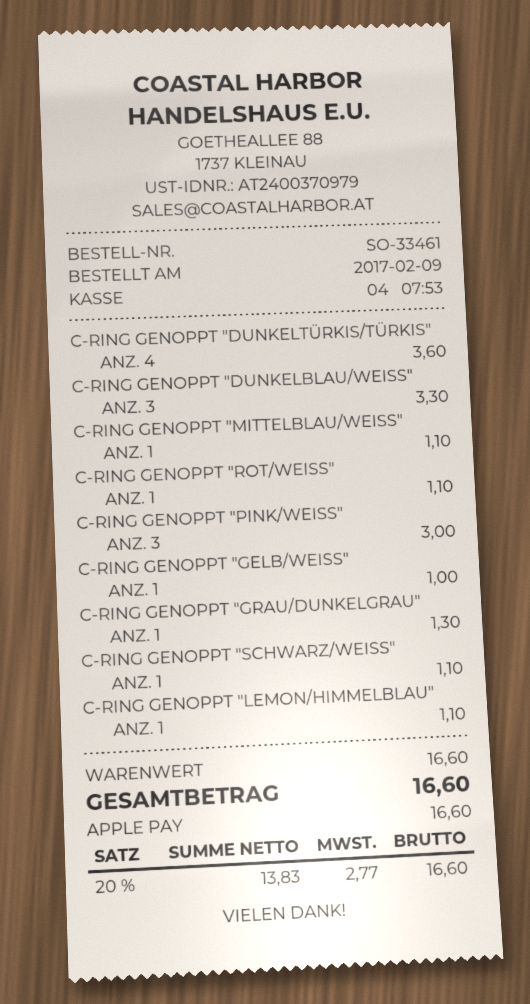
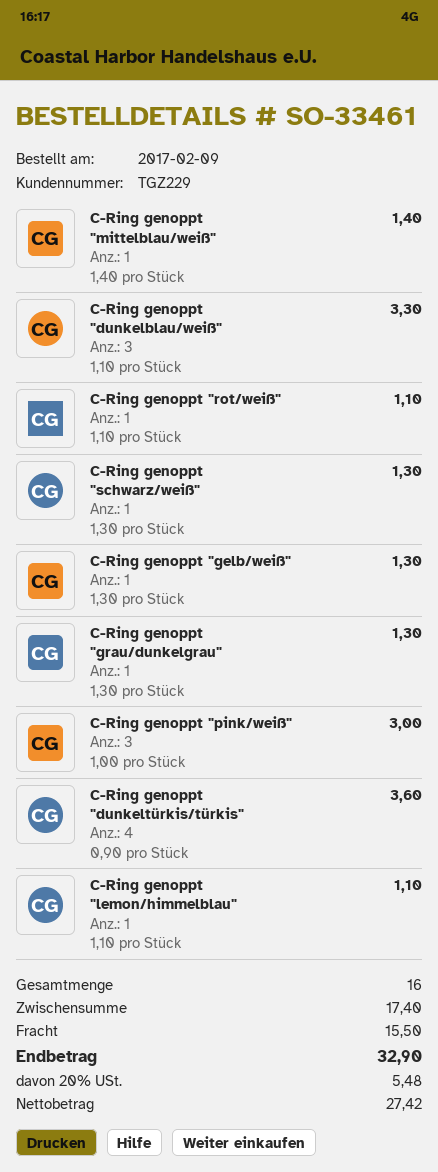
C-RING GENOPPT "MITTELBLAU/WEISS": 1 for 1.10 -> 1 for 1.40
C-RING GENOPPT "GELB/WEISS": 1 for 1.00 -> 1 for 1.30
C-RING GENOPPT "SCHWARZ/WEISS": 1 for 1.10 -> 1 for 1.30
subtotal: 16.60 -> 17.40
shipping: none -> 15.50
net: 13.83 -> 27.42
tax: 20% = 2.77 -> 20% = 5.48
total: 16.60 -> 32.90

